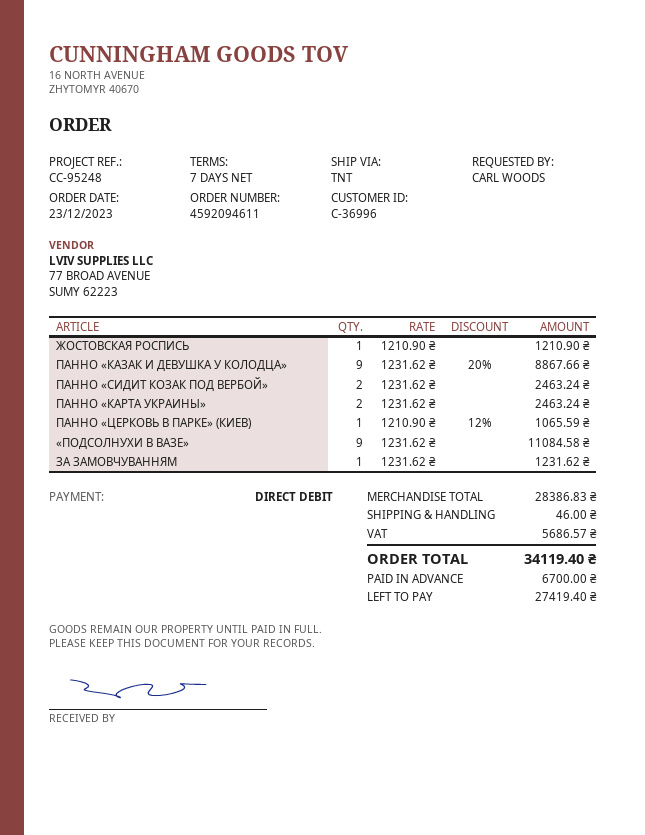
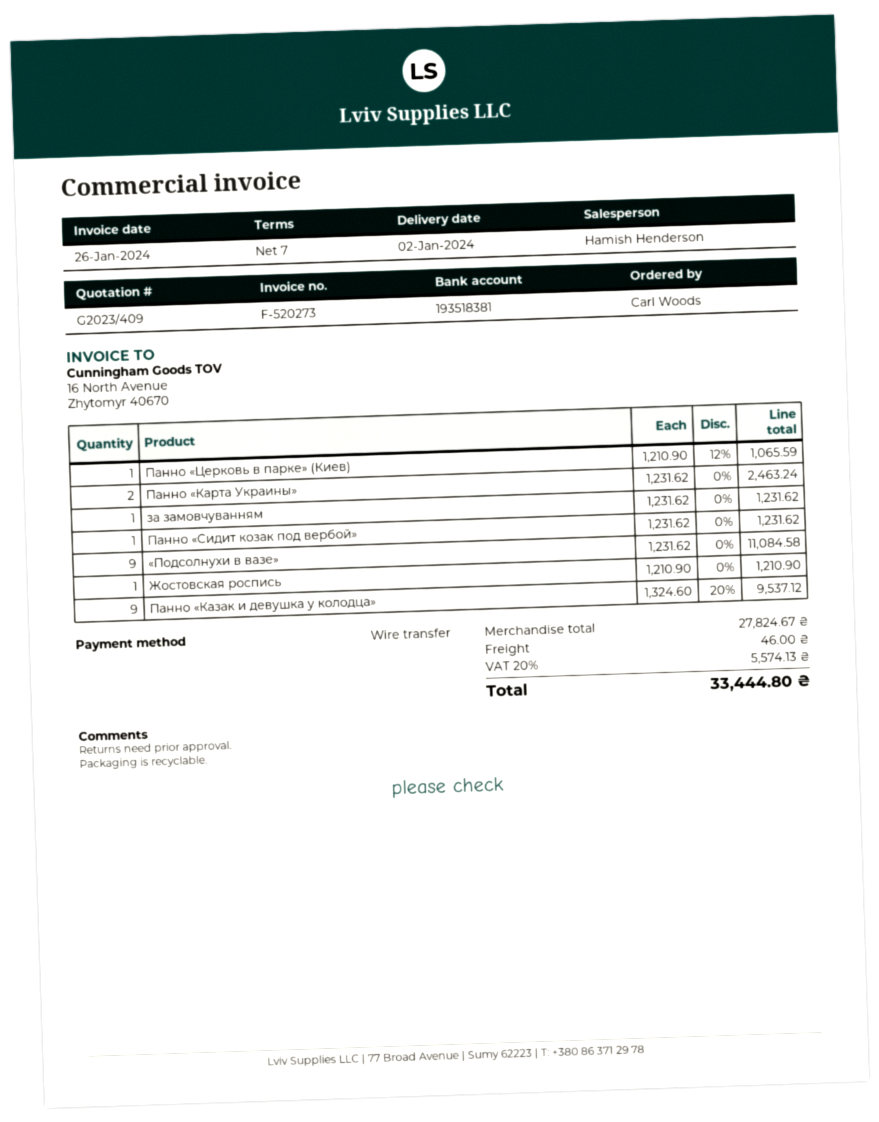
payment method: direct debit -> bank transfer
ПАННО «КАЗАК И ДЕВУШКА У КОЛОДЦА»: 9 x 1231.62 - 20% = 8867.66 -> 9 x 1324.60 - 20% = 9537.12
ПАННО «СИДИТ КОЗАК ПОД ВЕРБОЙ»: 2 x 1231.62 = 2463.24 -> 1 x 1231.62 = 1231.62
subtotal: 28386.83 -> 27824.67
tax: 5686.57 -> 5574.13
total: 34119.40 -> 33444.80

